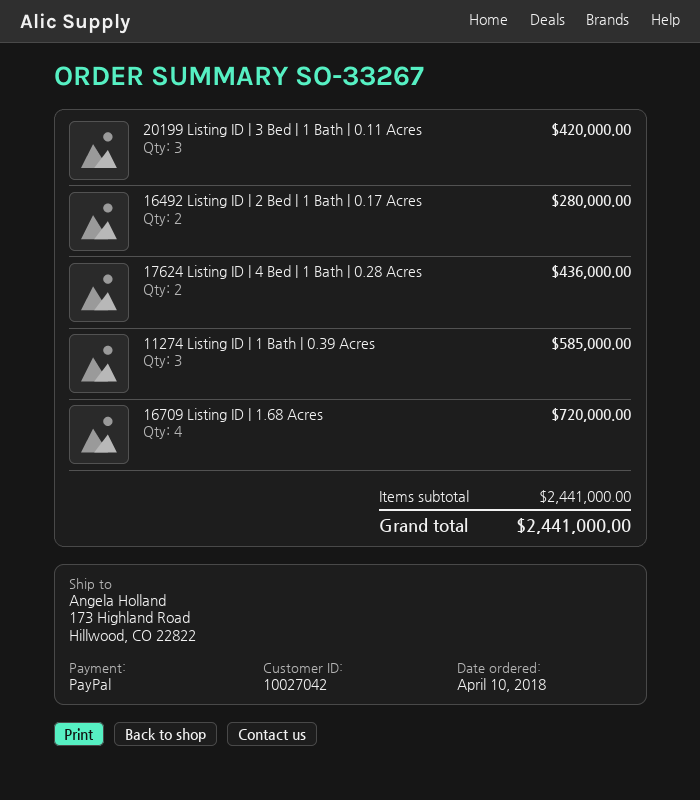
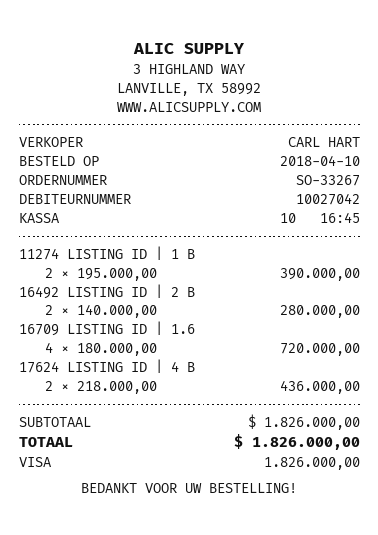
payment method: PayPal -> Visa
20199 Listing ID | 3 Bed | 1 Bath | 0.11 Acres: 3 for 420000.00 -> none
11274 Listing ID | 1 Bath | 0.39 Acres: 3 for 585000.00 -> 2 for 390000.00
subtotal: 2441000.00 -> 1826000.00
total: 2441000.00 -> 1826000.00

